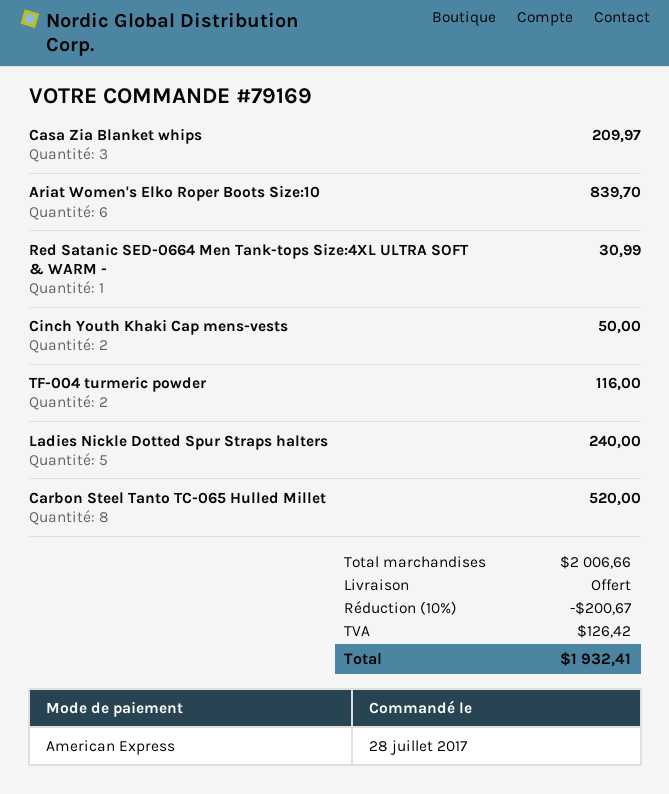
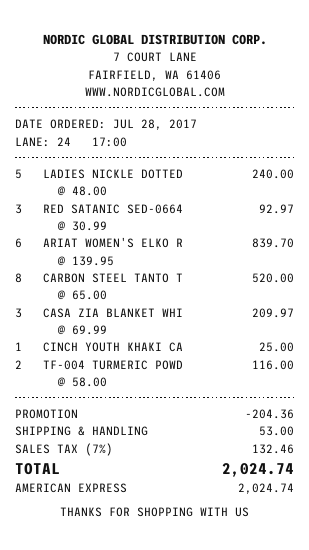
Red Satanic SED-0664 Men Tank-tops Size:4XL ULTRA SOFT & WARM -: 1 for 30.99 -> 3 for 92.97
Cinch Youth Khaki Cap mens-vests: 2 for 50.00 -> 1 for 25.00
discount: 200.67 -> 204.36
shipping: 0.00 -> 53.00
tax: 126.42 -> 132.46
total: 1932.41 -> 2024.74

